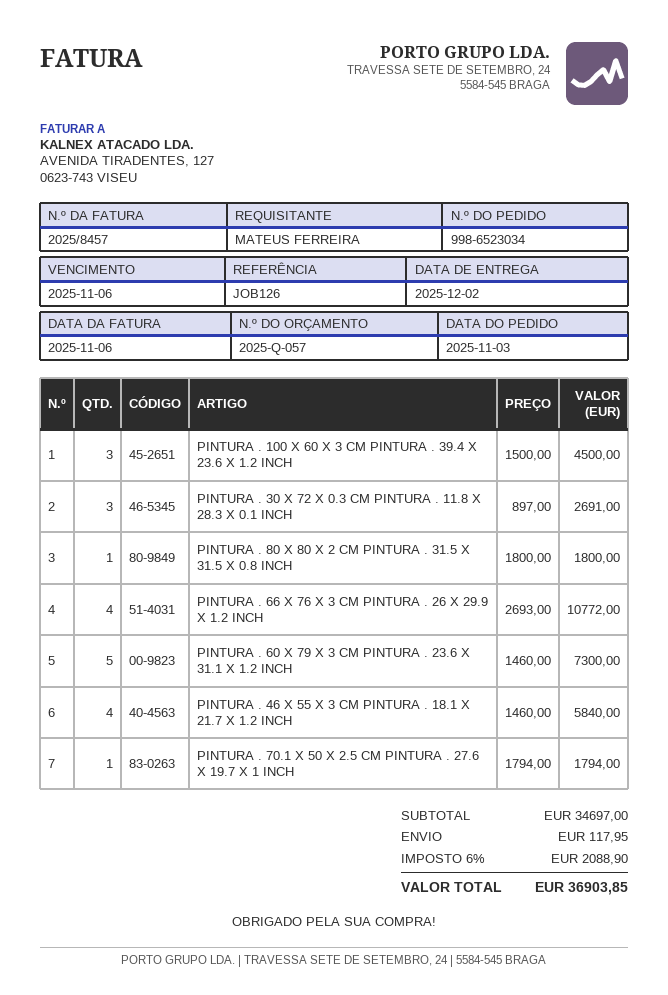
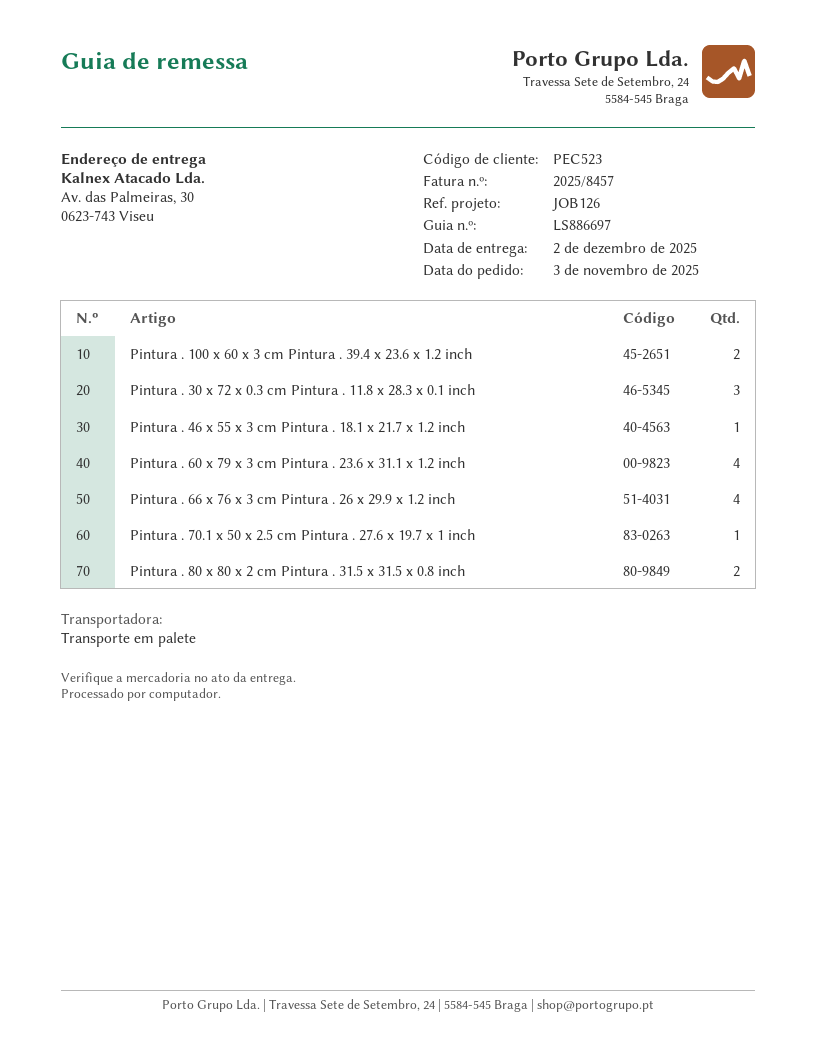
PINTURA . 100 X 60 X 3 CM PINTURA . 39.4 X 23.6 X 1.2 INCH: 3 -> 2
PINTURA . 80 X 80 X 2 CM PINTURA . 31.5 X 31.5 X 0.8 INCH: 1 -> 2
PINTURA . 60 X 79 X 3 CM PINTURA . 23.6 X 31.1 X 1.2 INCH: 5 -> 4
PINTURA . 46 X 55 X 3 CM PINTURA . 18.1 X 21.7 X 1.2 INCH: 4 -> 1

